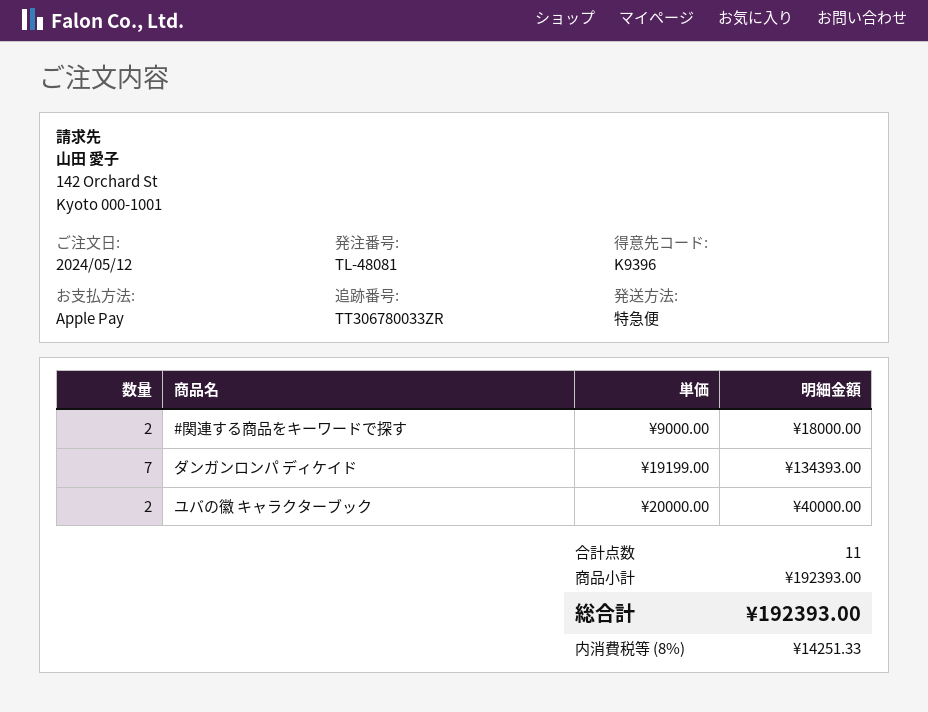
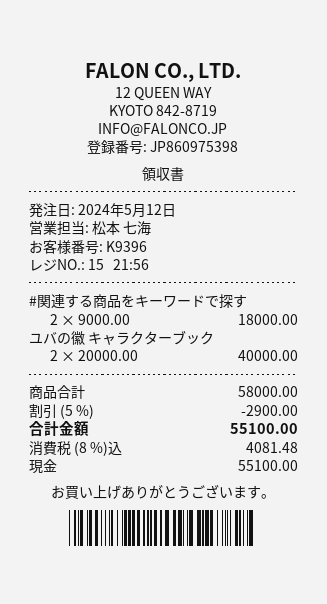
payment method: Apple Pay -> cash
ダンガンロンパ ディケイド: 7 x 19199.00 = 134393.00 -> none
subtotal: 192393.00 -> 58000.00
discount: none -> 5% = 2900.00
tax: 8% = 14251.33 -> 8% = 4081.48
total: 192393.00 -> 55100.00

